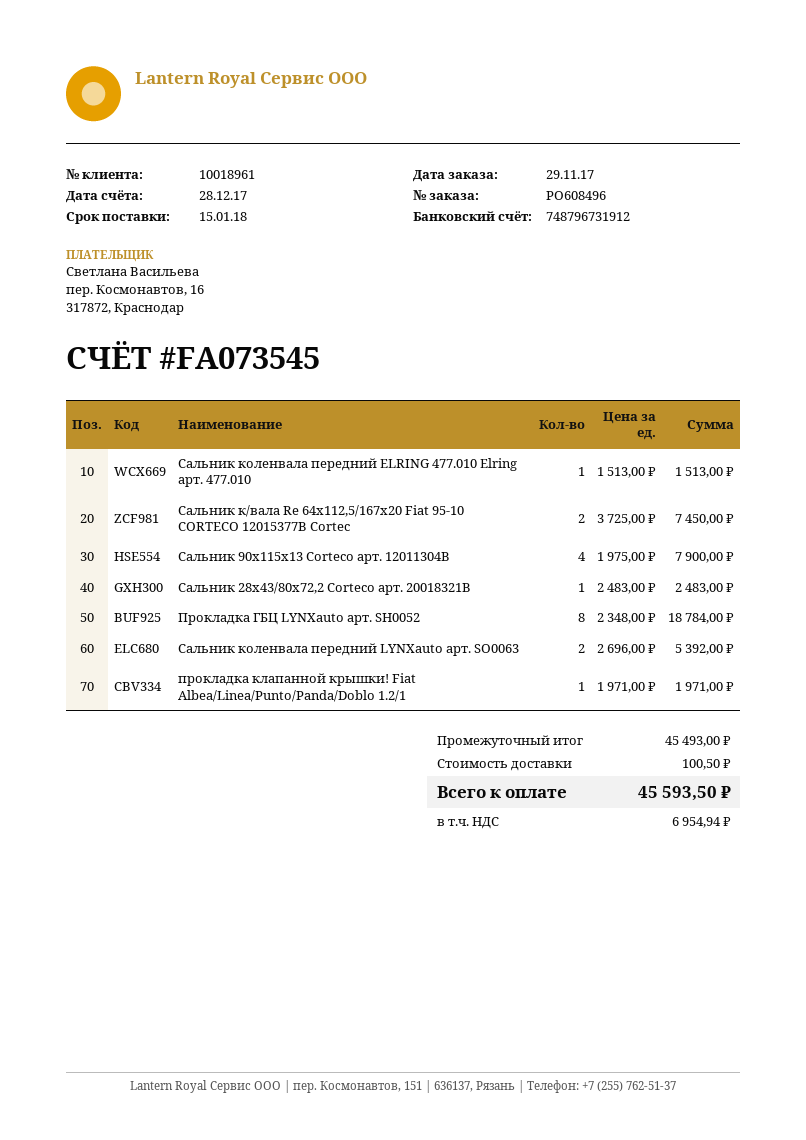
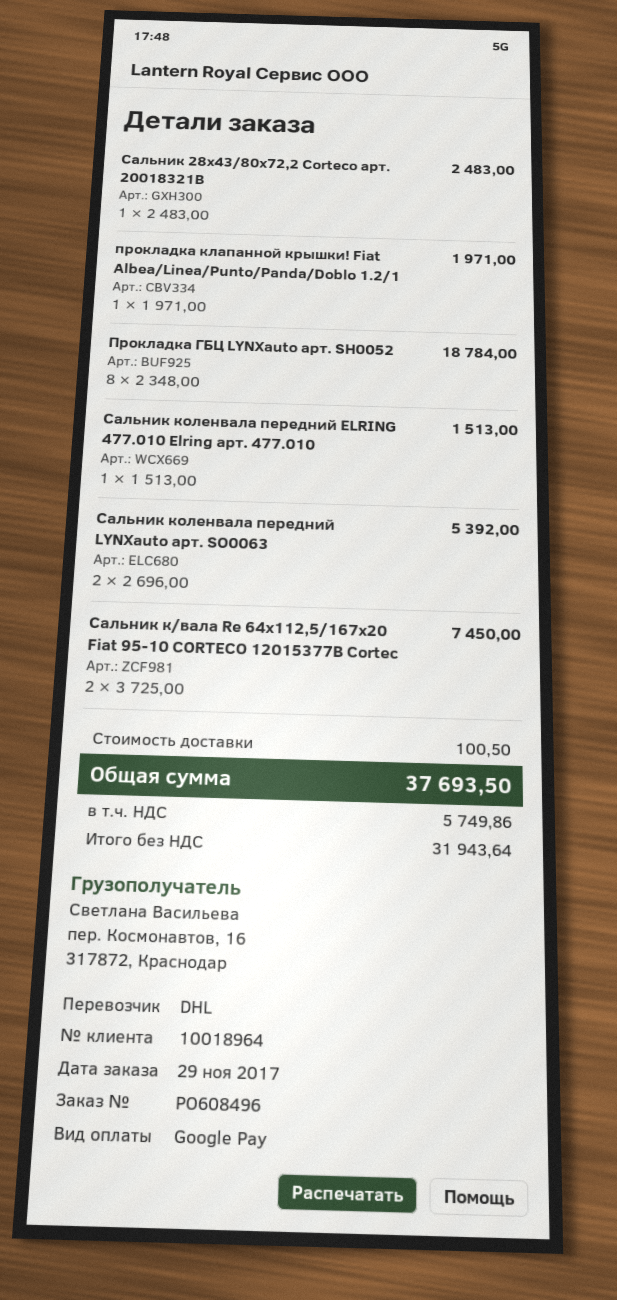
customer number: 10018961 -> 10018964
Сальник 90x115x13 Corteco арт. 12011304B: 4 x 1975.00 = 7900.00 -> none
tax: 6954.94 -> 5749.86
total: 45593.50 -> 37693.50

